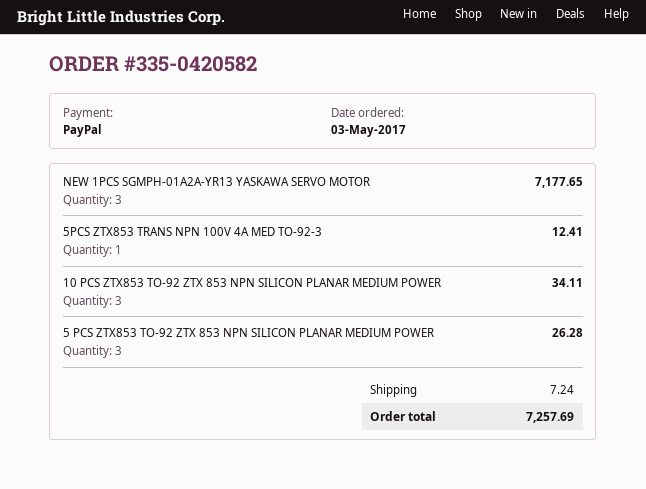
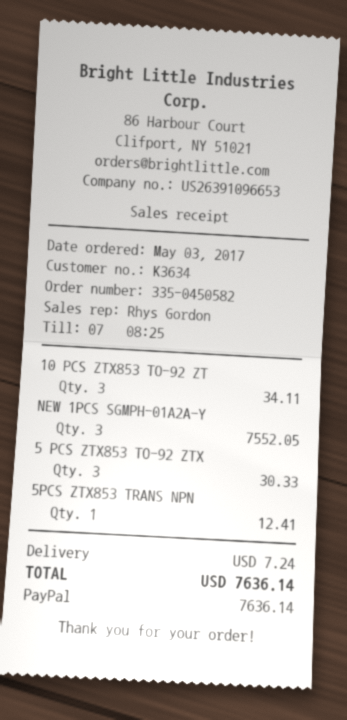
order number: 335-0420582 -> 335-0450582
NEW 1PCS SGMPH-01A2A-YR13 YASKAWA SERVO MOTOR: 3 for 7177.65 -> 3 for 7552.05
5 PCS ZTX853 TO-92 ZTX 853 NPN SILICON PLANAR MEDIUM POWER: 3 for 26.28 -> 3 for 30.33
total: 7257.69 -> 7636.14

